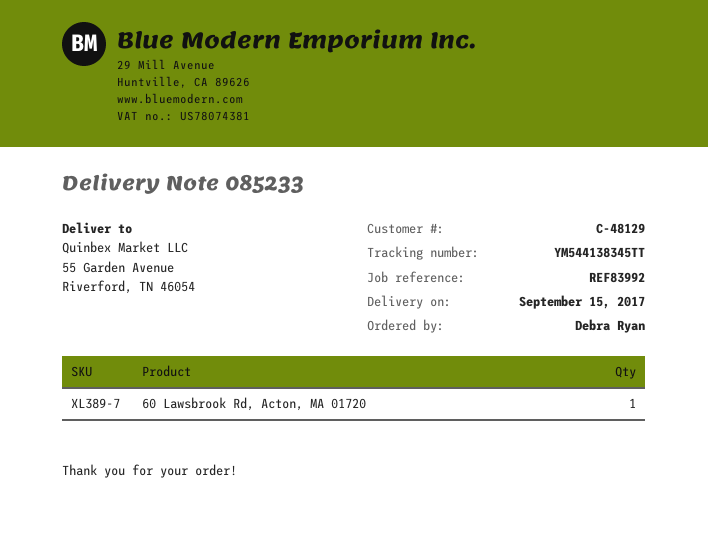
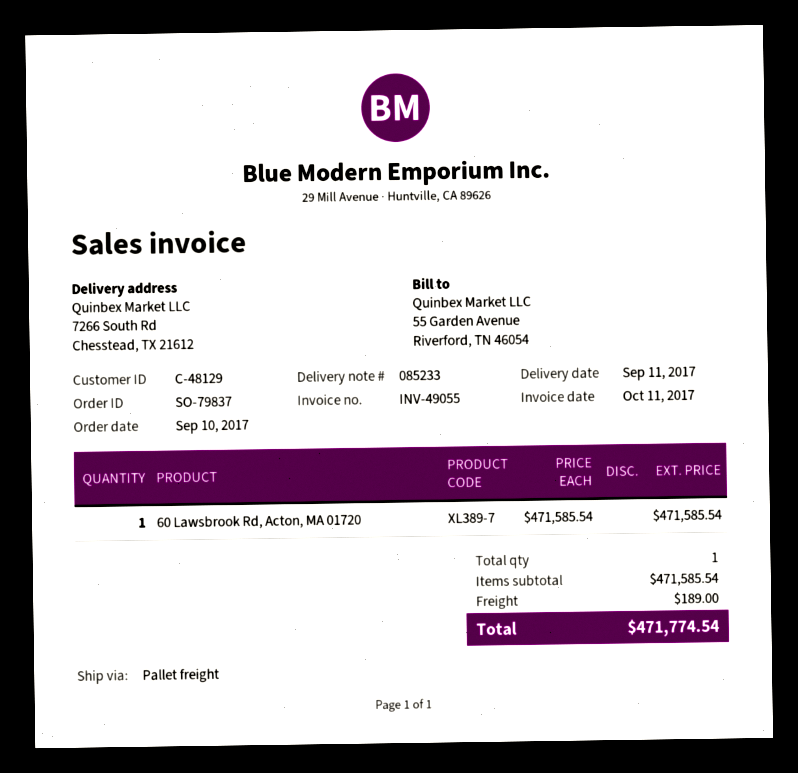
delivery date: 2017-09-15 -> 2017-09-11
ship to: 55 Garden Avenue, Riverford, TN 46054 -> 7266 South Rd, Chesstead, TX 21612

